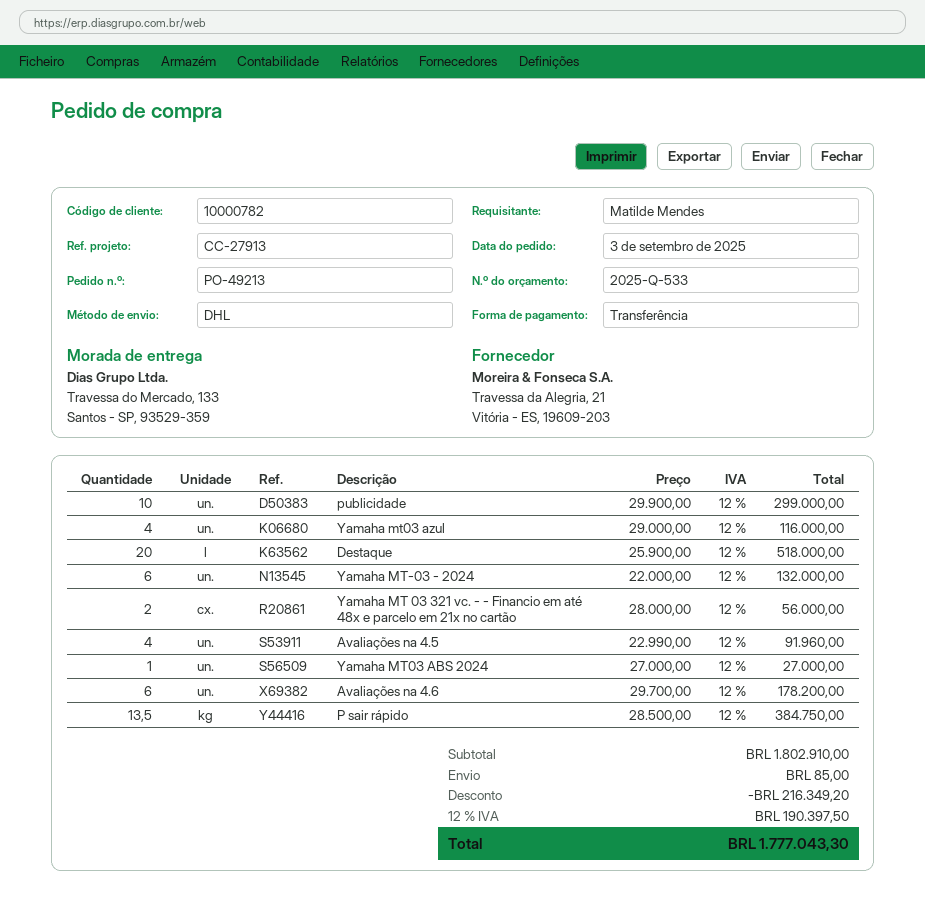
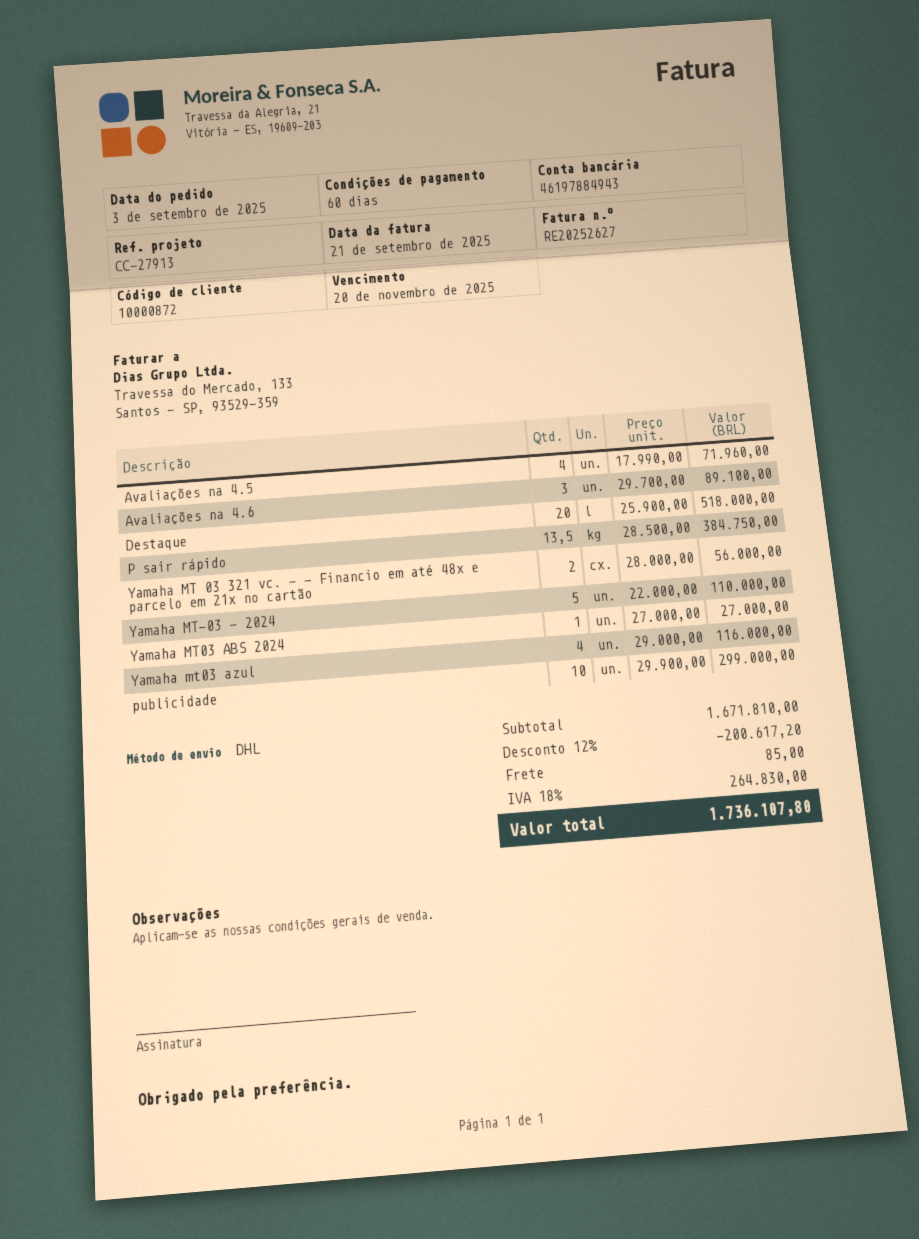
customer number: 10000782 -> 10000872
Yamaha MT-03 - 2024: 6 x 22000.00 = 132000.00 -> 5 x 22000.00 = 110000.00
Avaliações na 4.5: 4 x 22990.00 = 91960.00 -> 4 x 17990.00 = 71960.00
Avaliações na 4.6: 6 x 29700.00 = 178200.00 -> 3 x 29700.00 = 89100.00
subtotal: 1802910.00 -> 1671810.00
discount: 216349.20 -> 200617.20
tax: 12% = 190397.50 -> 18% = 264830.00
total: 1777043.30 -> 1736107.80

